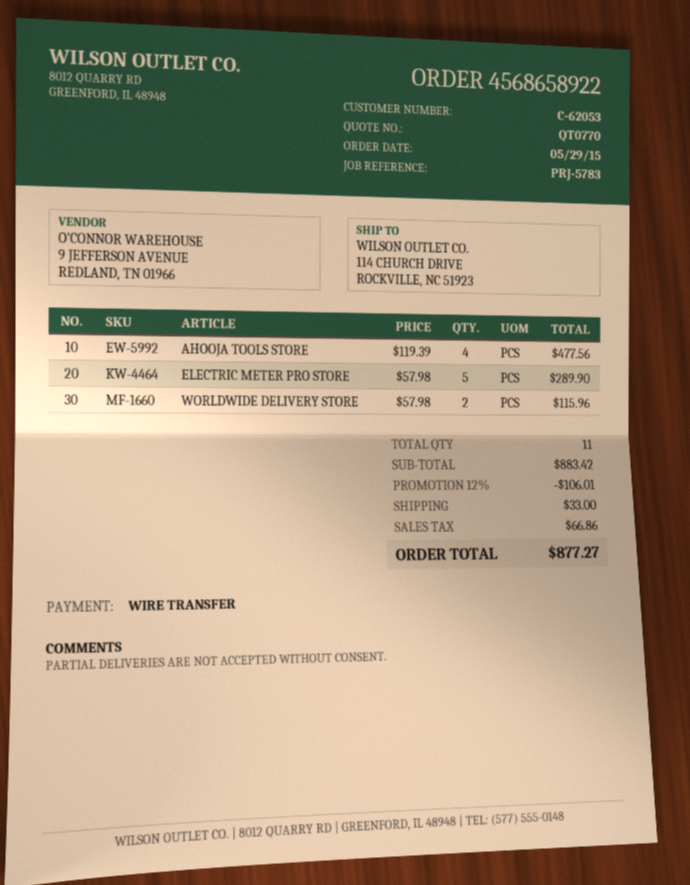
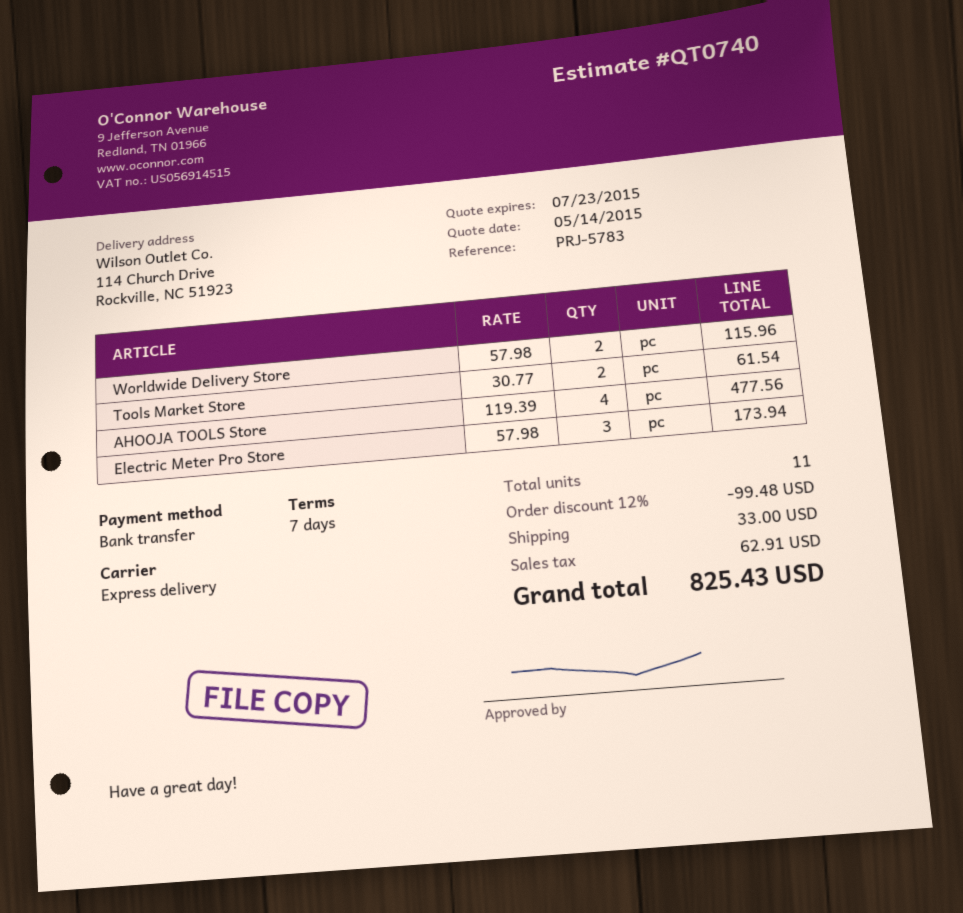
quote number: QT0770 -> QT0740
ELECTRIC METER PRO STORE: 5 x 57.98 = 289.90 -> 3 x 57.98 = 173.94
Tools Market Store: none -> 2 x 30.77 = 61.54
discount: 12% = 106.01 -> 12% = 99.48
tax: 66.86 -> 62.91
total: 877.27 -> 825.43

